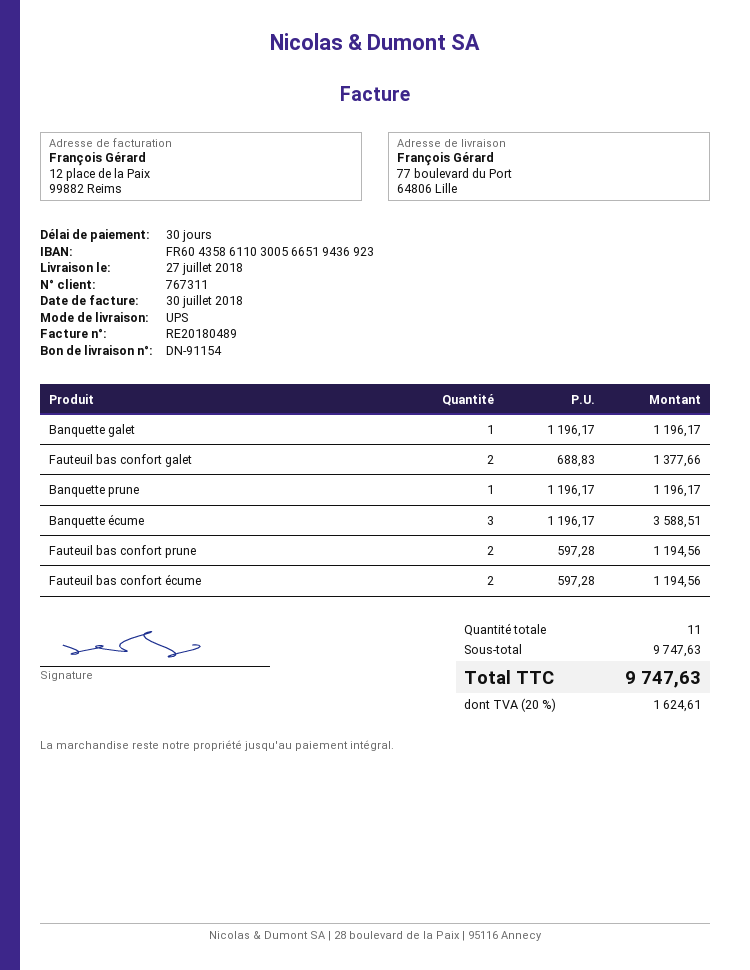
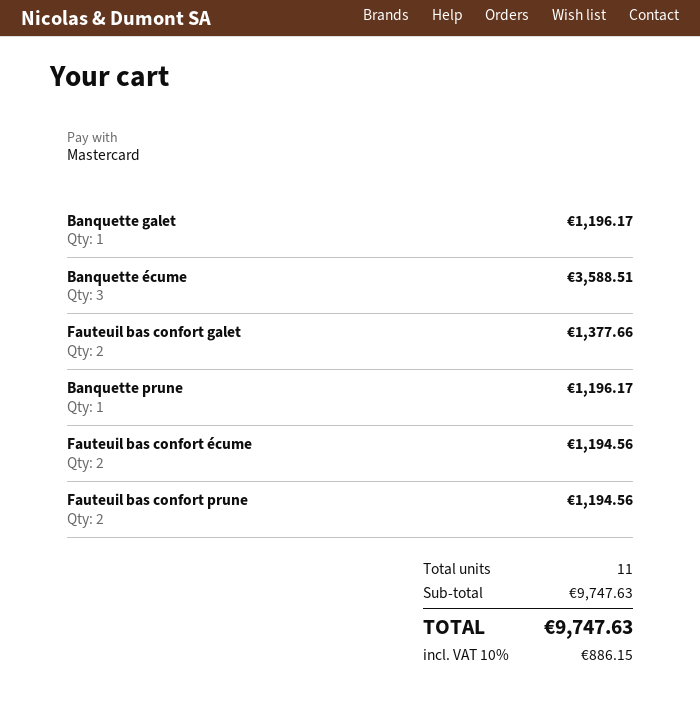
tax: 20% = 1624.61 -> 10% = 886.15

